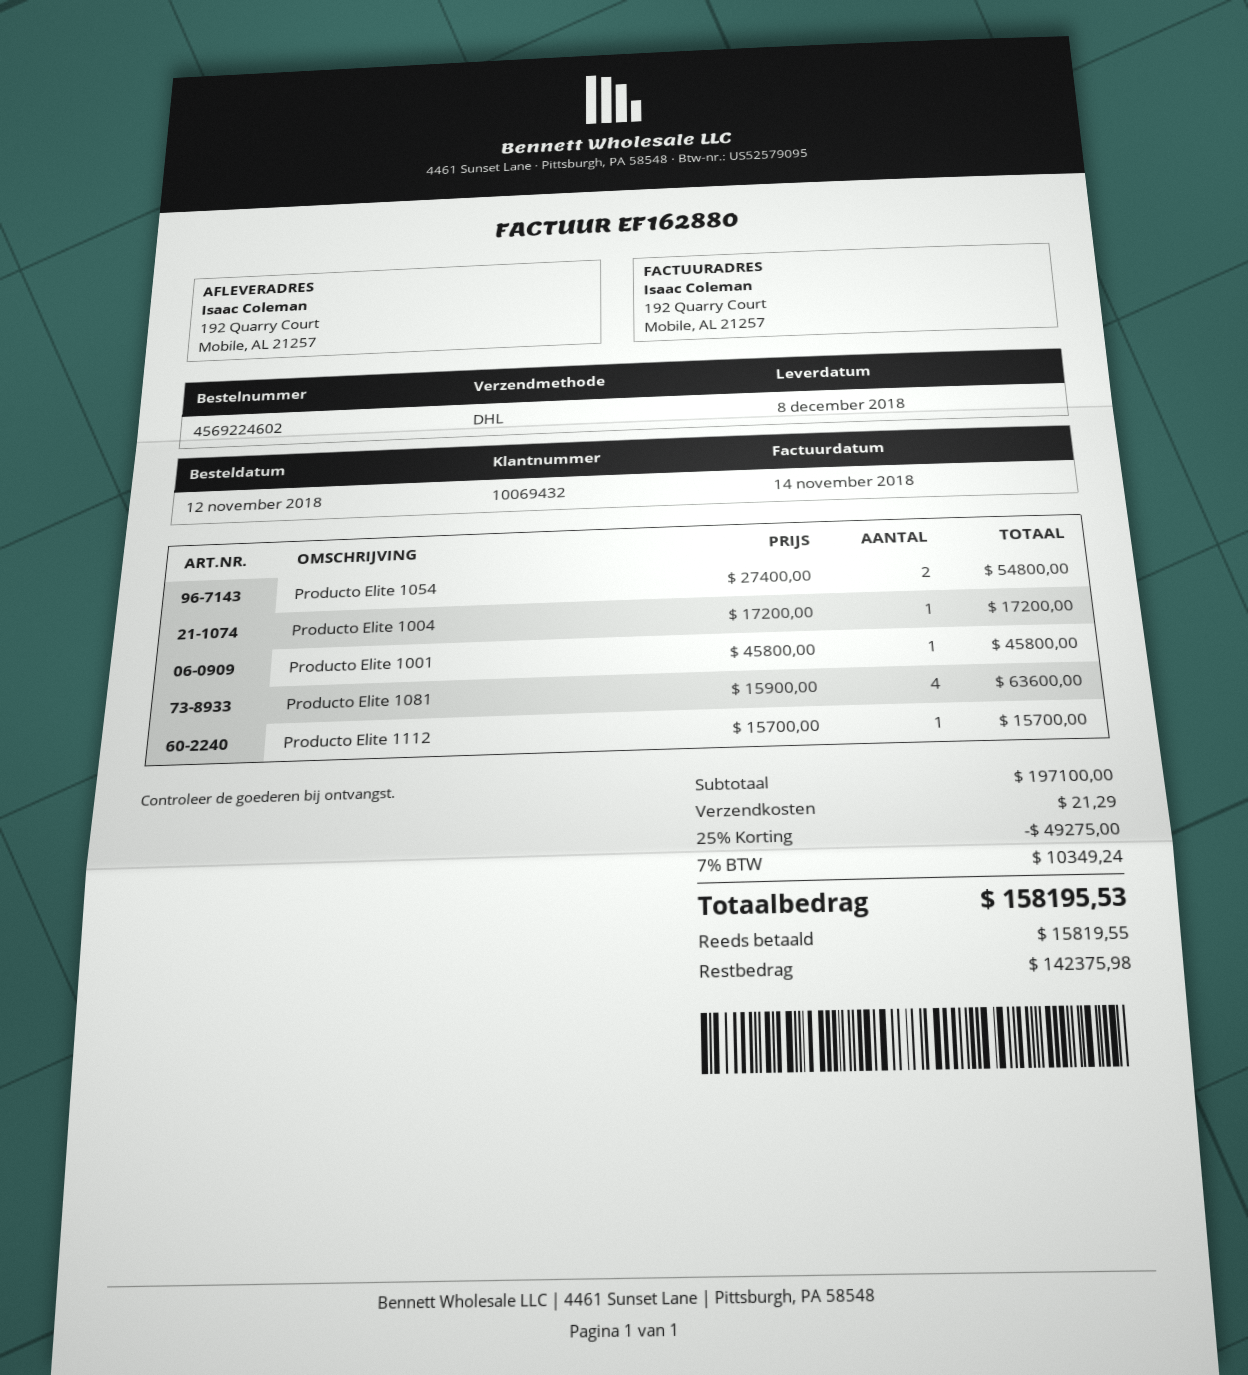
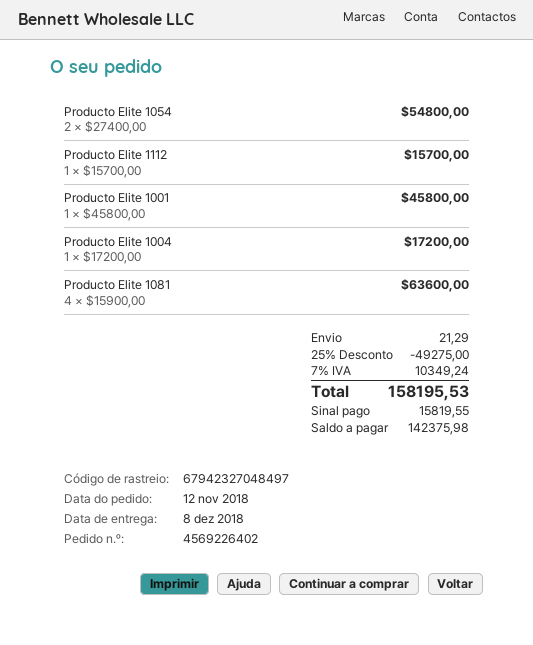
order number: 4569224602 -> 4569226402

